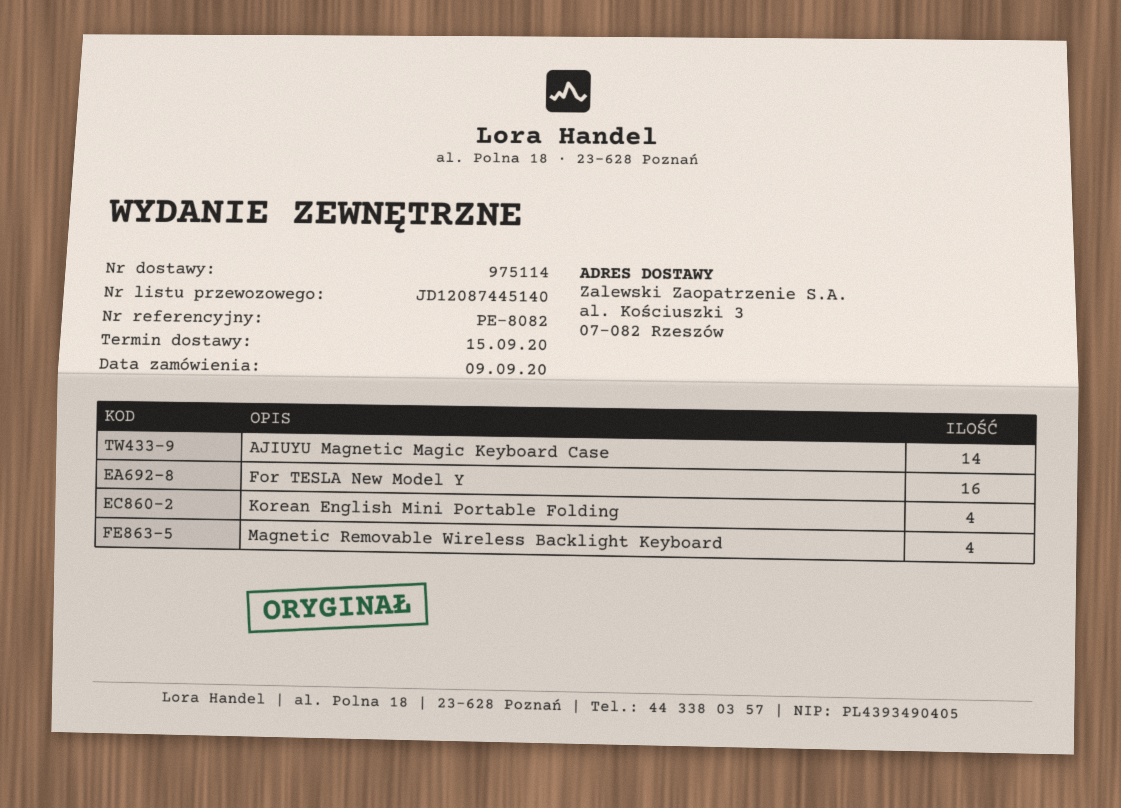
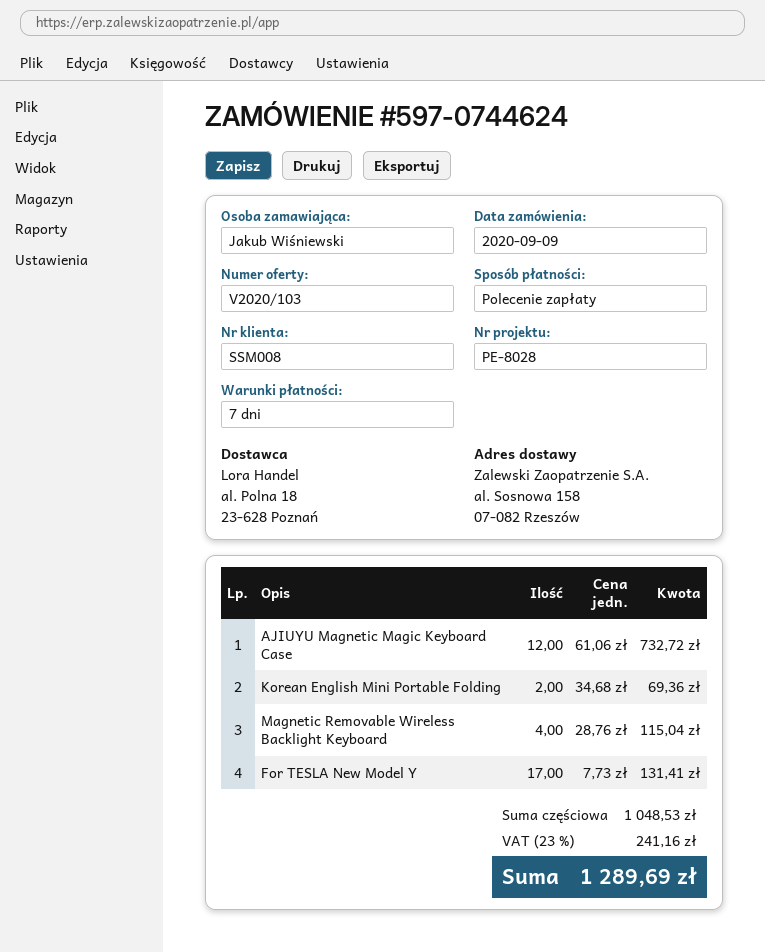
reference: PE-8082 -> PE-8028
ship to: al. Kościuszki 3, 07-082 Rzeszów -> al. Sosnowa 158, 07-082 Rzeszów
AJIUYU Magnetic Magic Keyboard Case: 14 -> 12
For TESLA New Model Y: 16 -> 17
Korean English Mini Portable Folding: 4 -> 2

